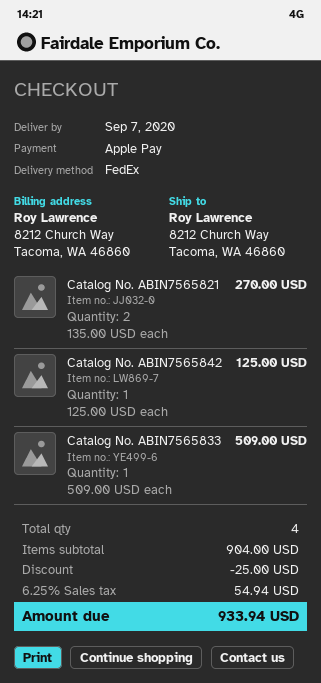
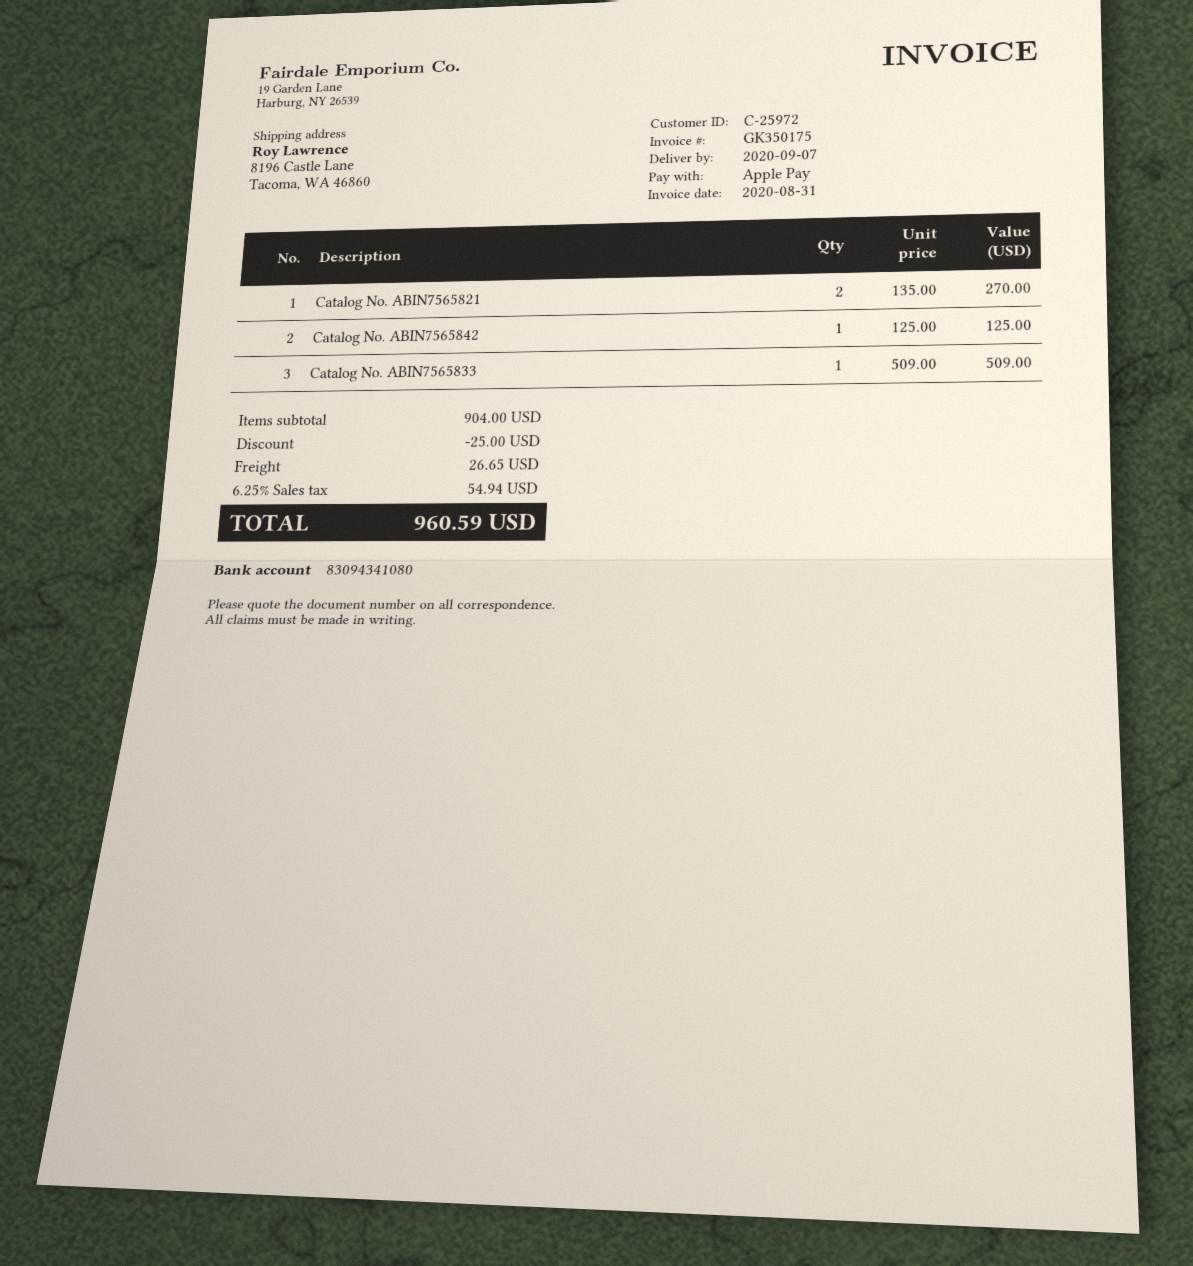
ship to: 8212 Church Way, Tacoma, WA 46860 -> 8196 Castle Lane, Tacoma, WA 46860
shipping: none -> 26.65
total: 933.94 -> 960.59

